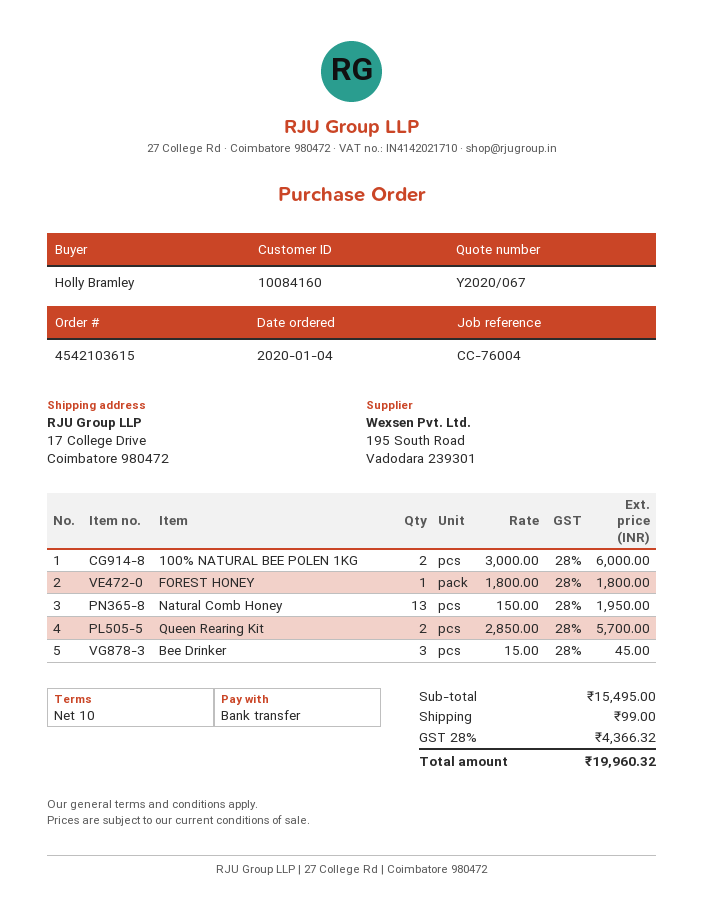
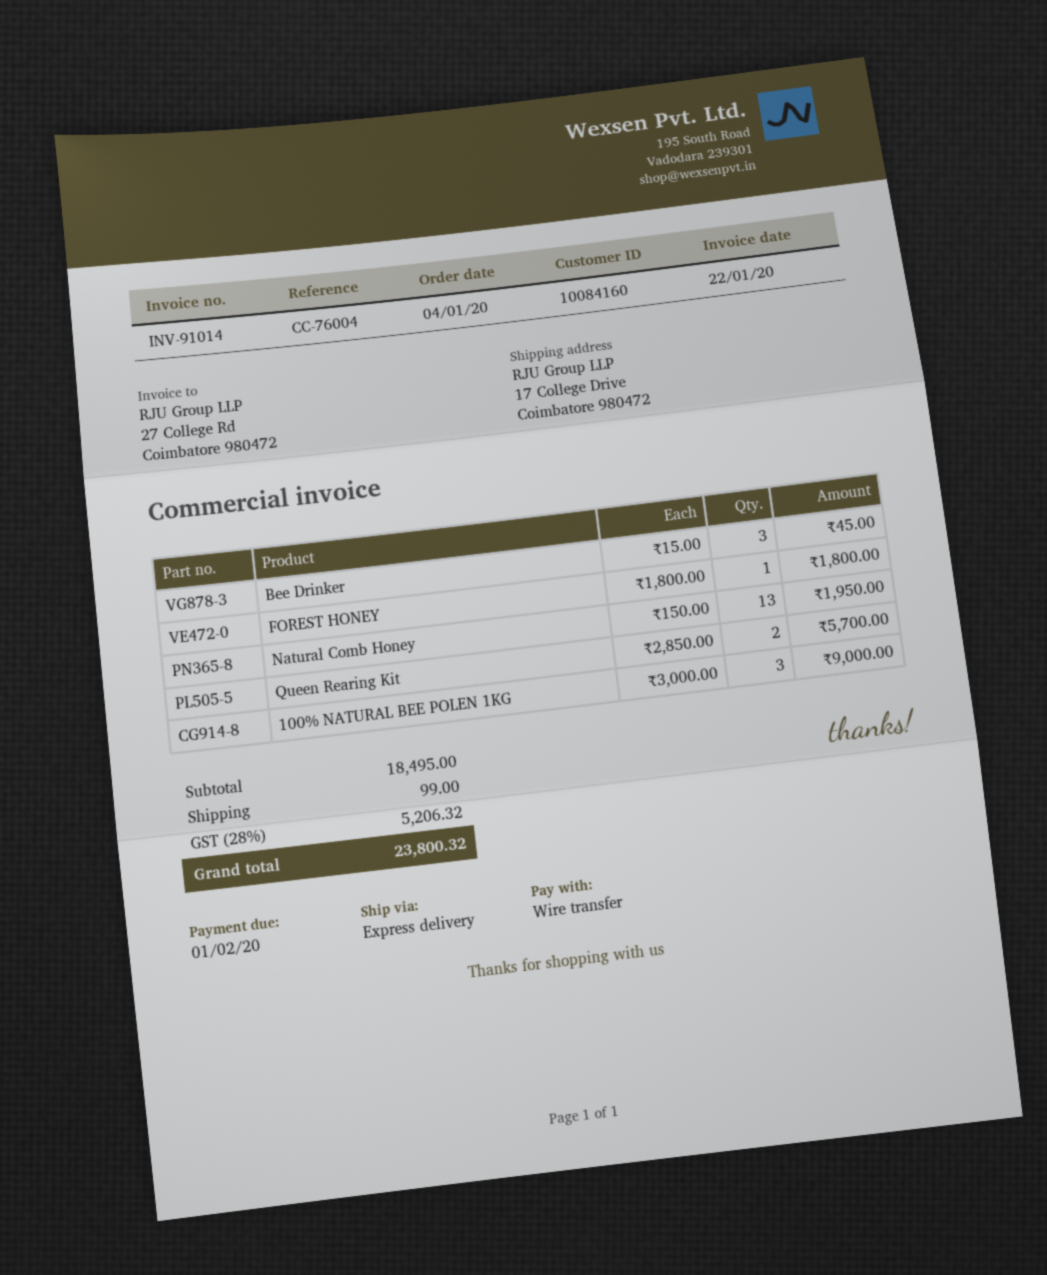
100% NATURAL BEE POLEN 1KG: 2 x 3000.00 = 6000.00 -> 3 x 3000.00 = 9000.00
subtotal: 15495.00 -> 18495.00
tax: 28% = 4366.32 -> 28% = 5206.32
total: 19960.32 -> 23800.32

